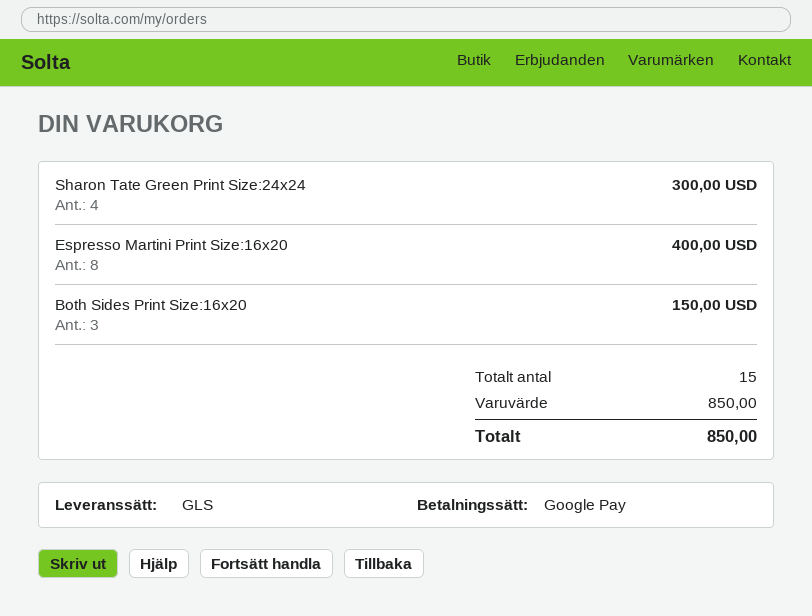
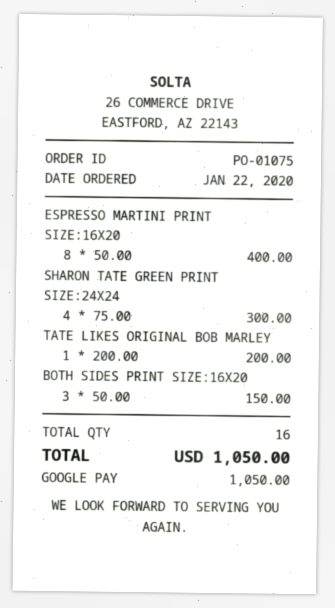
TATE LIKES ORIGINAL BOB MARLEY: none -> 1 for 200.00
total quantity: 15 -> 16
total: 850.00 -> 1050.00

